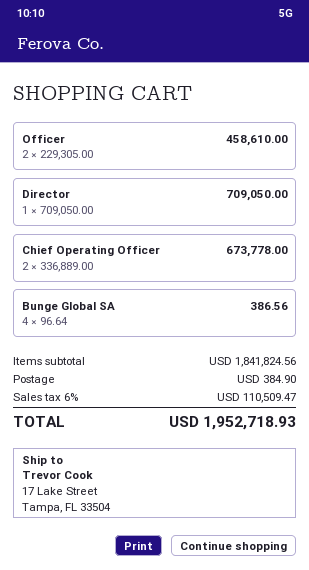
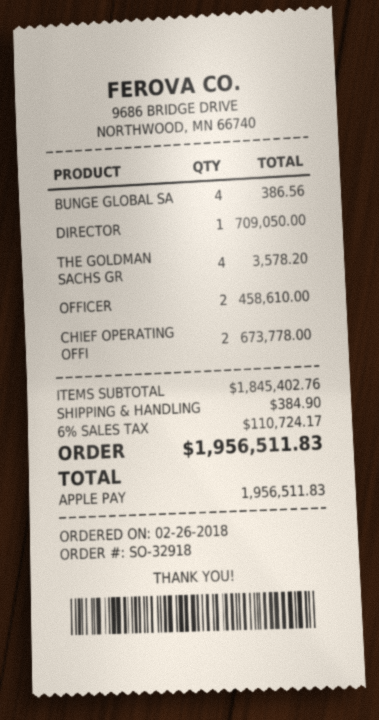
THE GOLDMAN SACHS GR: none -> 4 for 3578.20
subtotal: 1841824.56 -> 1845402.76
tax: 6% = 110509.47 -> 6% = 110724.17
total: 1952718.93 -> 1956511.83

